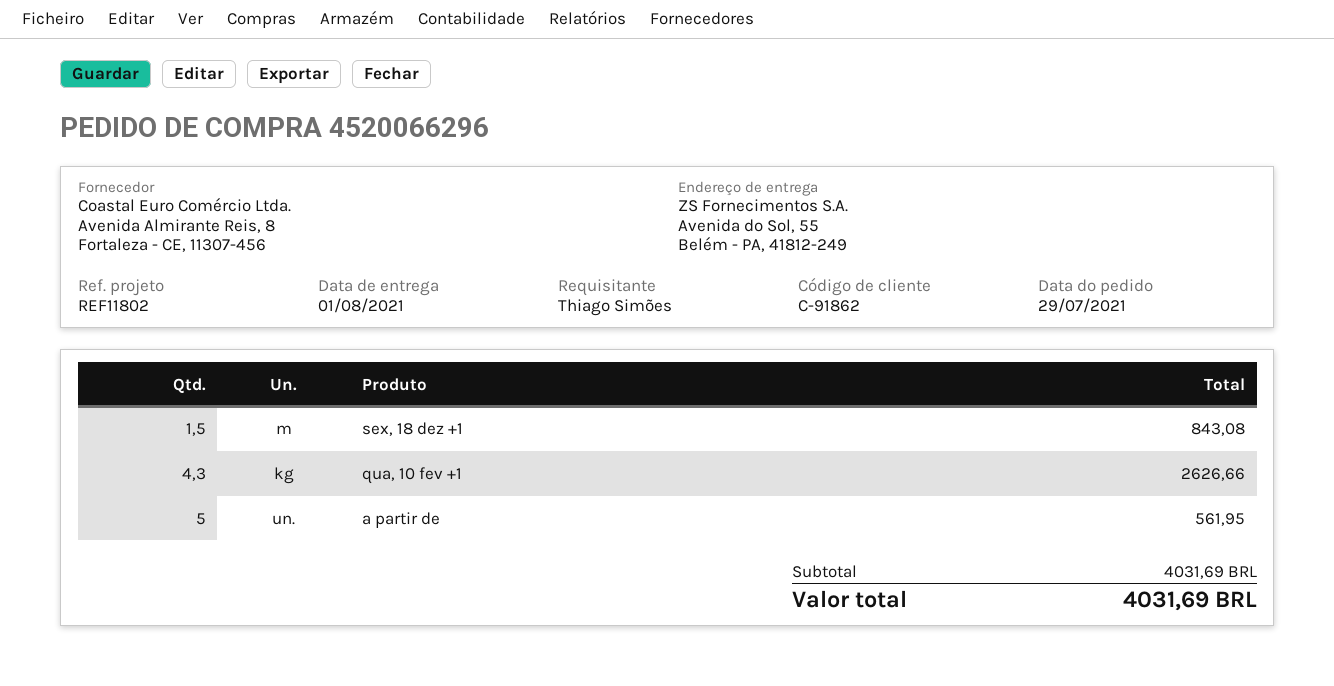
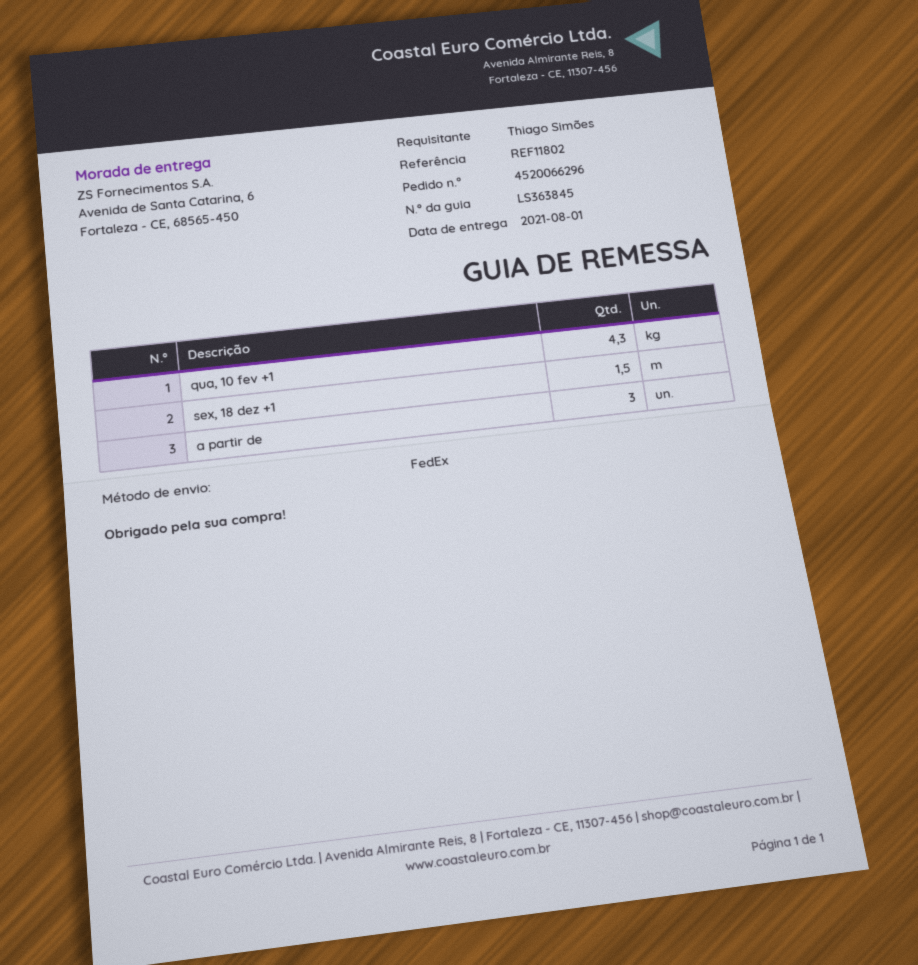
ship to: Avenida do Sol, 55, Belém - PA, 41812-249 -> Avenida de Santa Catarina, 6, Fortaleza - CE, 68565-450
a partir de: 5 -> 3

